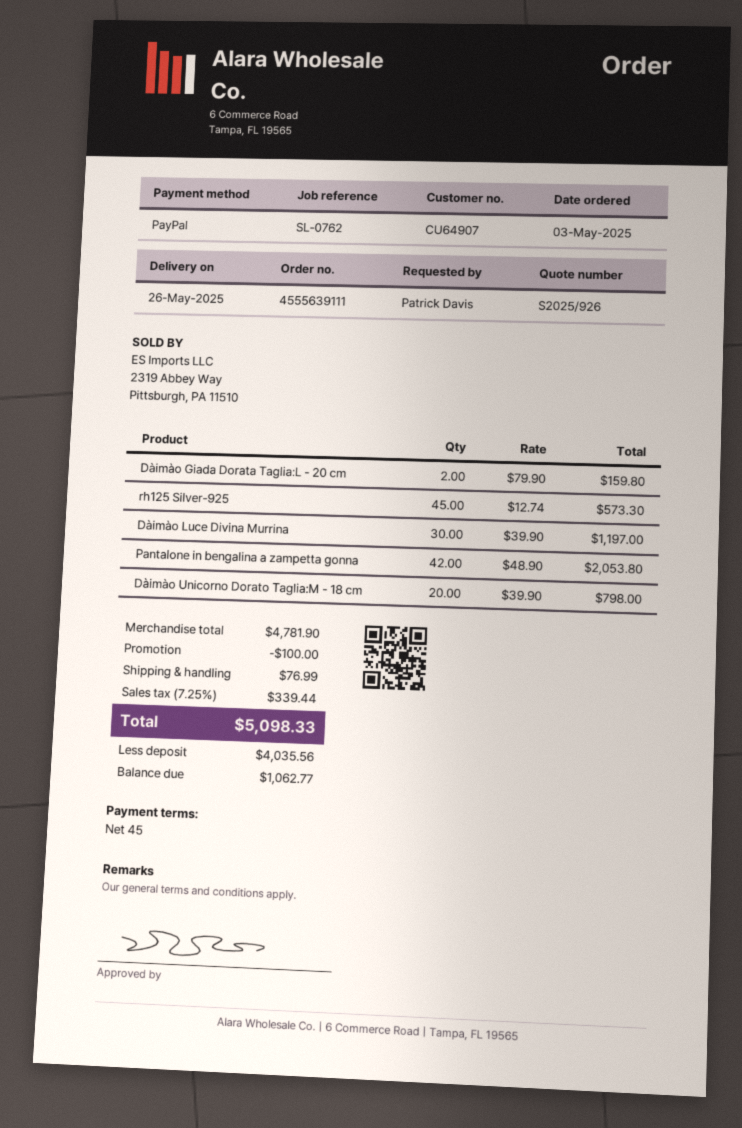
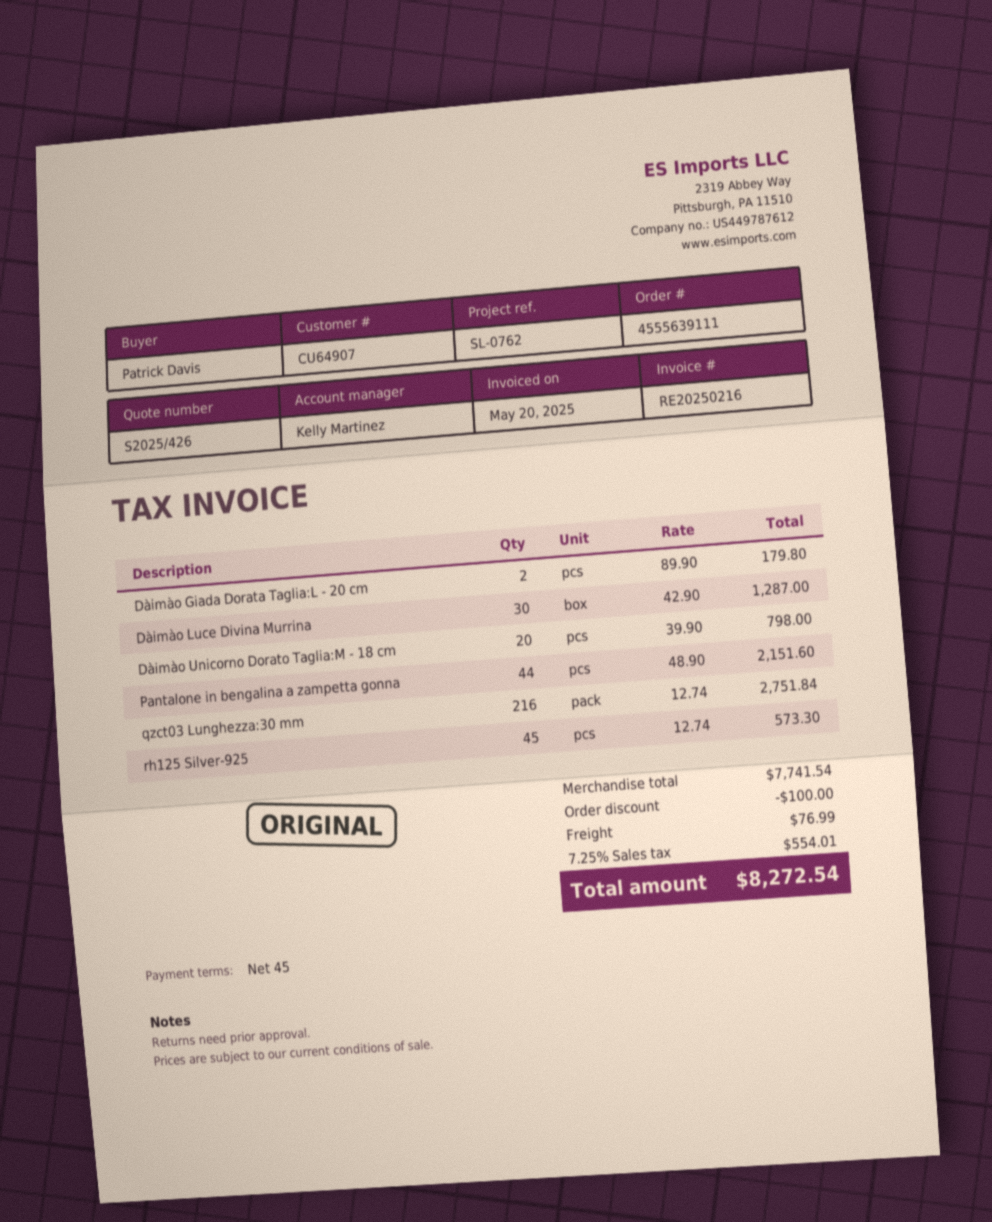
quote number: S2025/926 -> S2025/426
Dàimào Giada Dorata Taglia:L - 20 cm: 2 x 79.90 = 159.80 -> 2 x 89.90 = 179.80
Dàimào Luce Divina Murrina: 30 x 39.90 = 1197.00 -> 30 x 42.90 = 1287.00
Pantalone in bengalina a zampetta gonna: 42 x 48.90 = 2053.80 -> 44 x 48.90 = 2151.60
qzct03 Lunghezza:30 mm: none -> 216 x 12.74 = 2751.84
subtotal: 4781.90 -> 7741.54
tax: 7.25% = 339.44 -> 7.25% = 554.01
total: 5098.33 -> 8272.54

